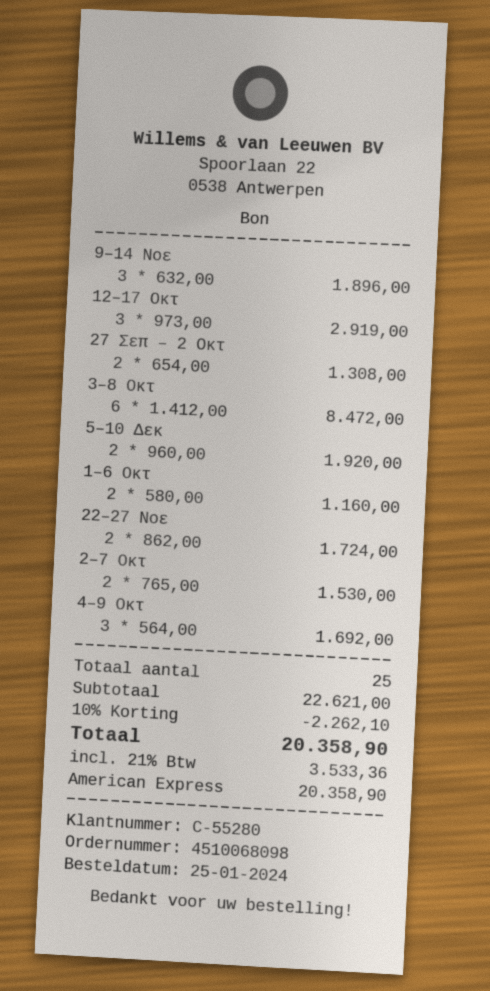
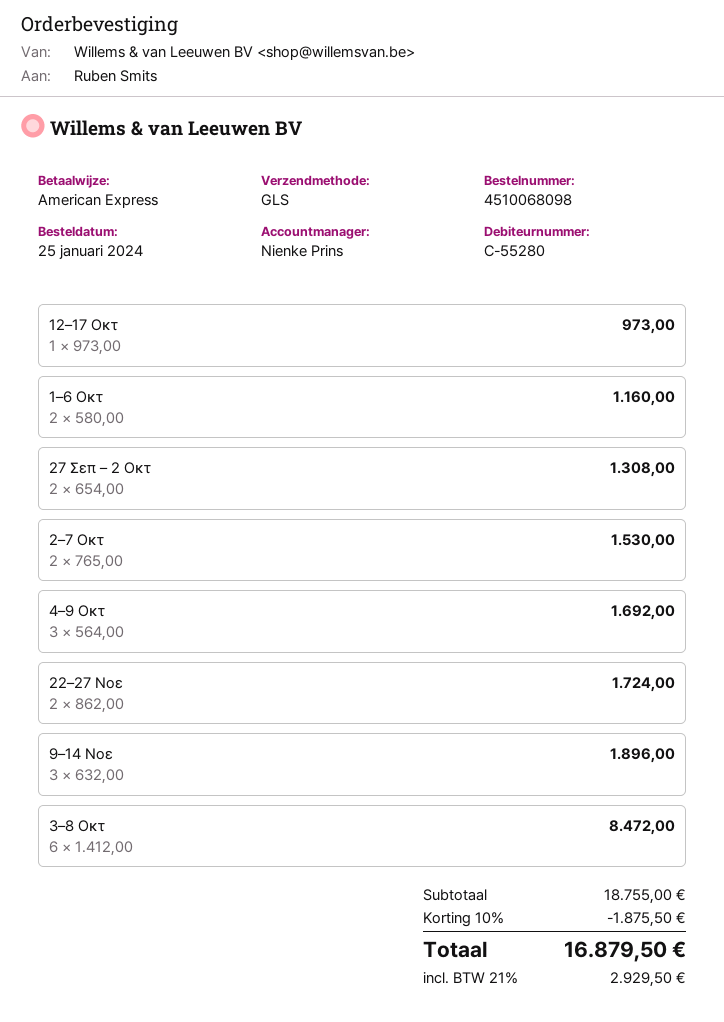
12–17 Οκτ: 3 x 973.00 = 2919.00 -> 1 x 973.00 = 973.00
5–10 Δεκ: 2 x 960.00 = 1920.00 -> none
subtotal: 22621.00 -> 18755.00
discount: 10% = 2262.10 -> 10% = 1875.50
tax: 21% = 3533.36 -> 21% = 2929.50
total: 20358.90 -> 16879.50

